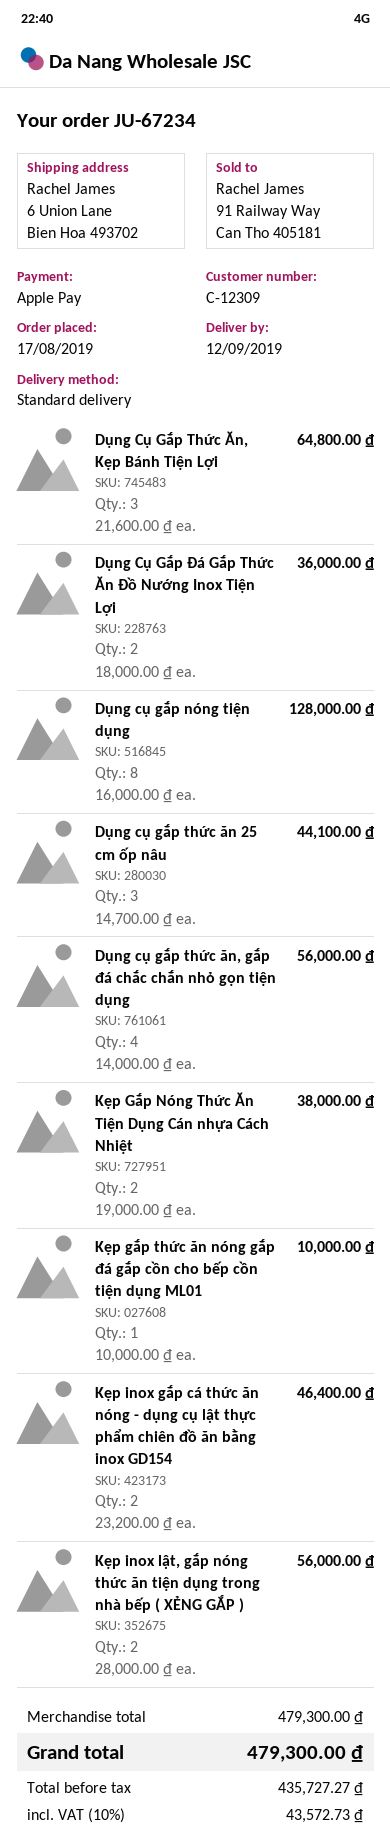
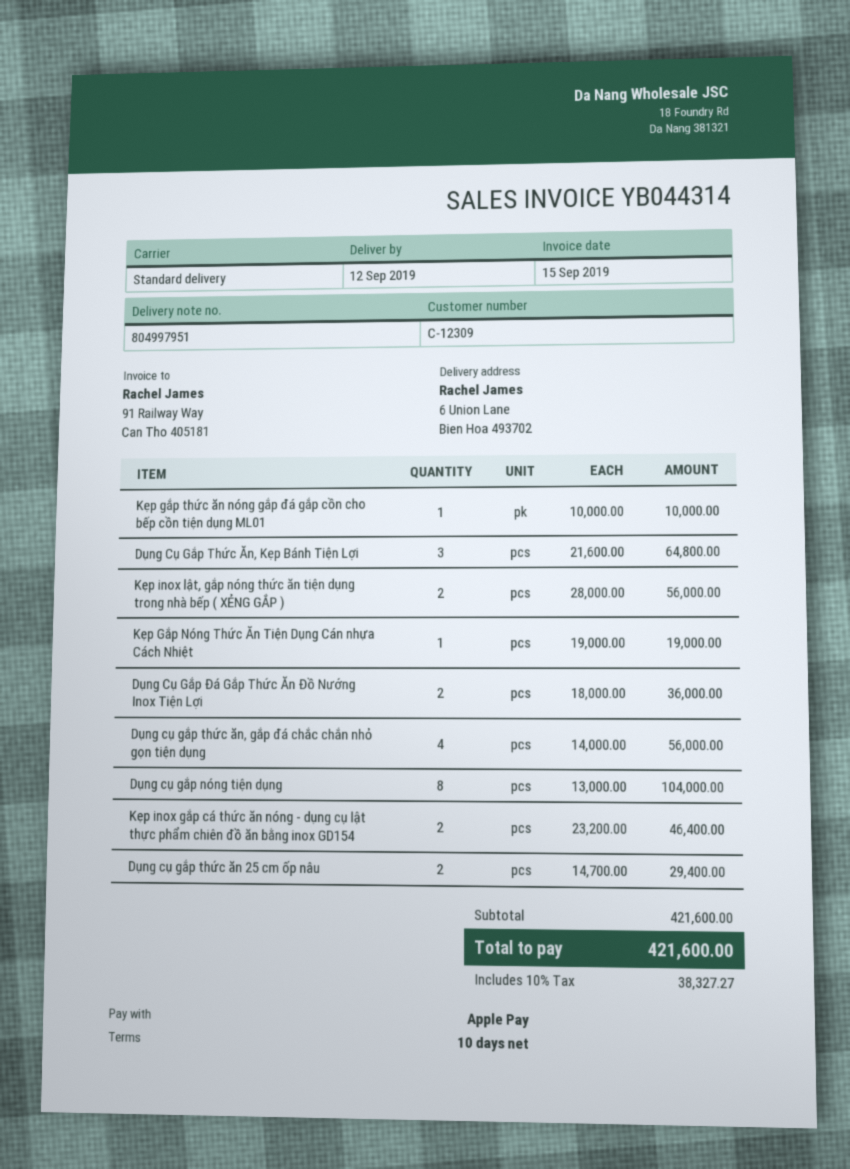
Dụng cụ gắp nóng tiện dụng: 8 x 16000.00 = 128000.00 -> 8 x 13000.00 = 104000.00
Dụng cụ gắp thức ăn 25 cm ốp nâu: 3 x 14700.00 = 44100.00 -> 2 x 14700.00 = 29400.00
Kẹp Gắp Nóng Thức Ăn Tiện Dụng Cán nhựa Cách Nhiệt: 2 x 19000.00 = 38000.00 -> 1 x 19000.00 = 19000.00
subtotal: 479300.00 -> 421600.00
tax: 10% = 43572.73 -> 10% = 38327.27
total: 479300.00 -> 421600.00

